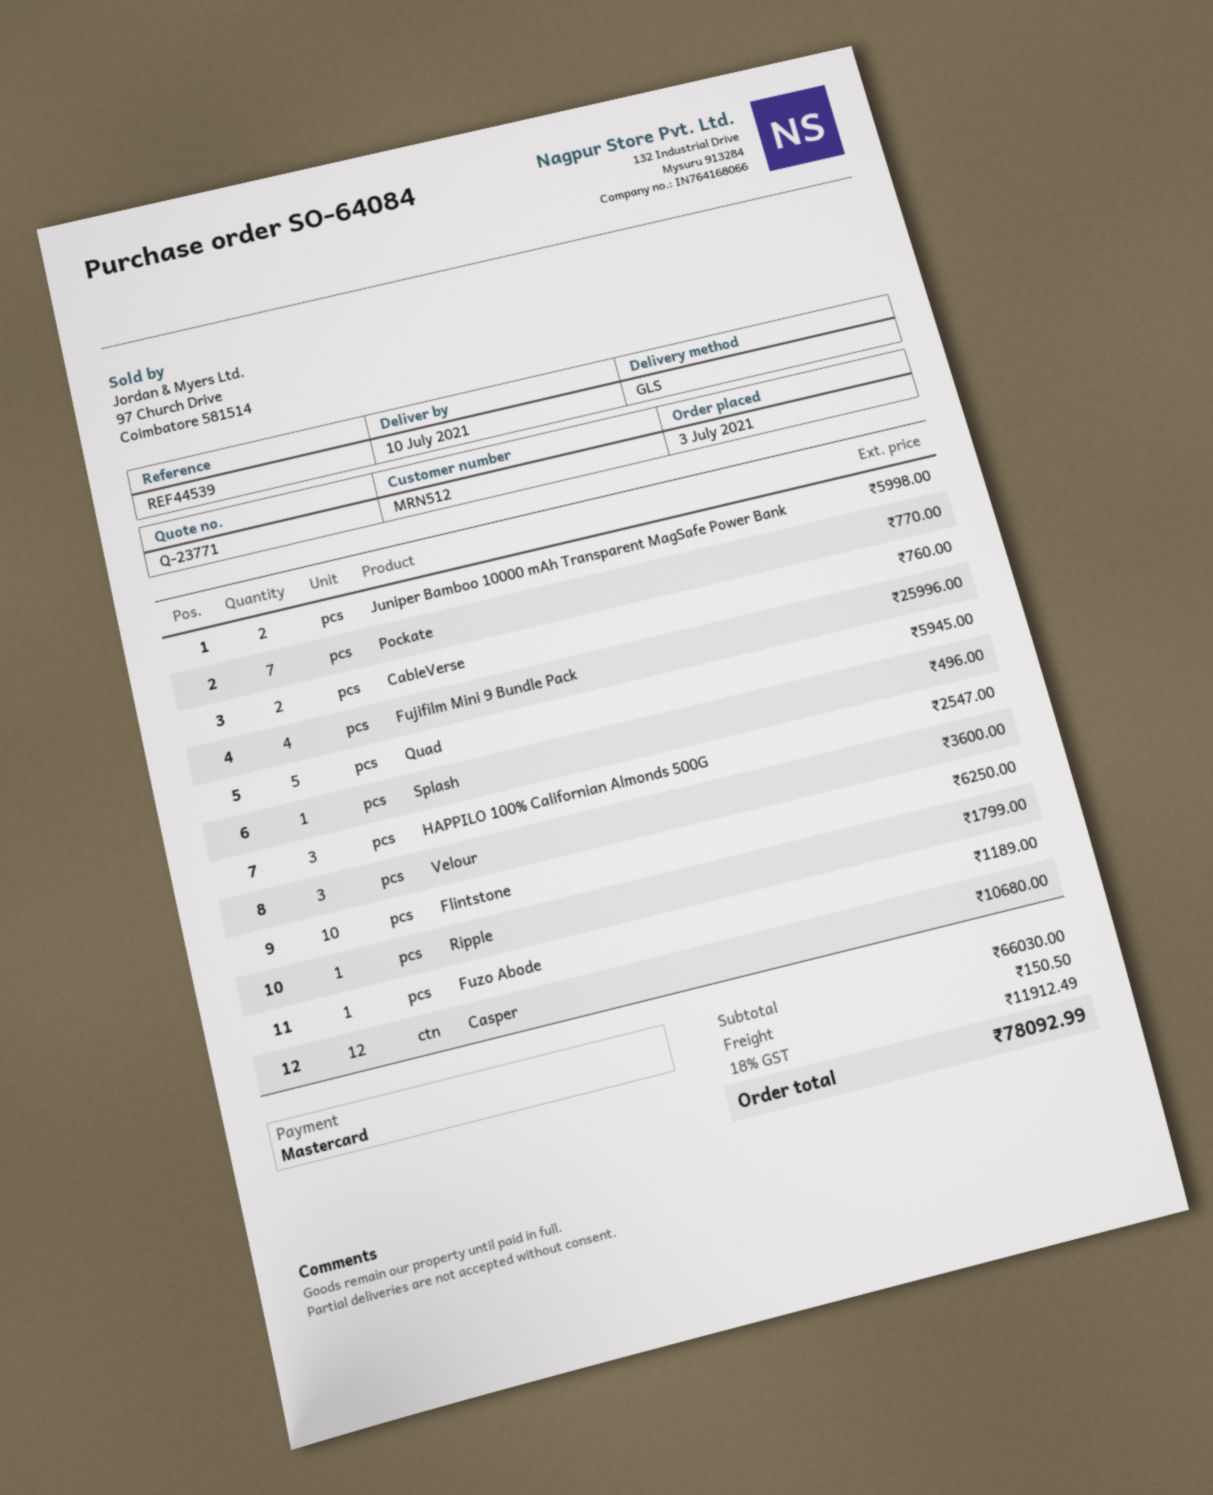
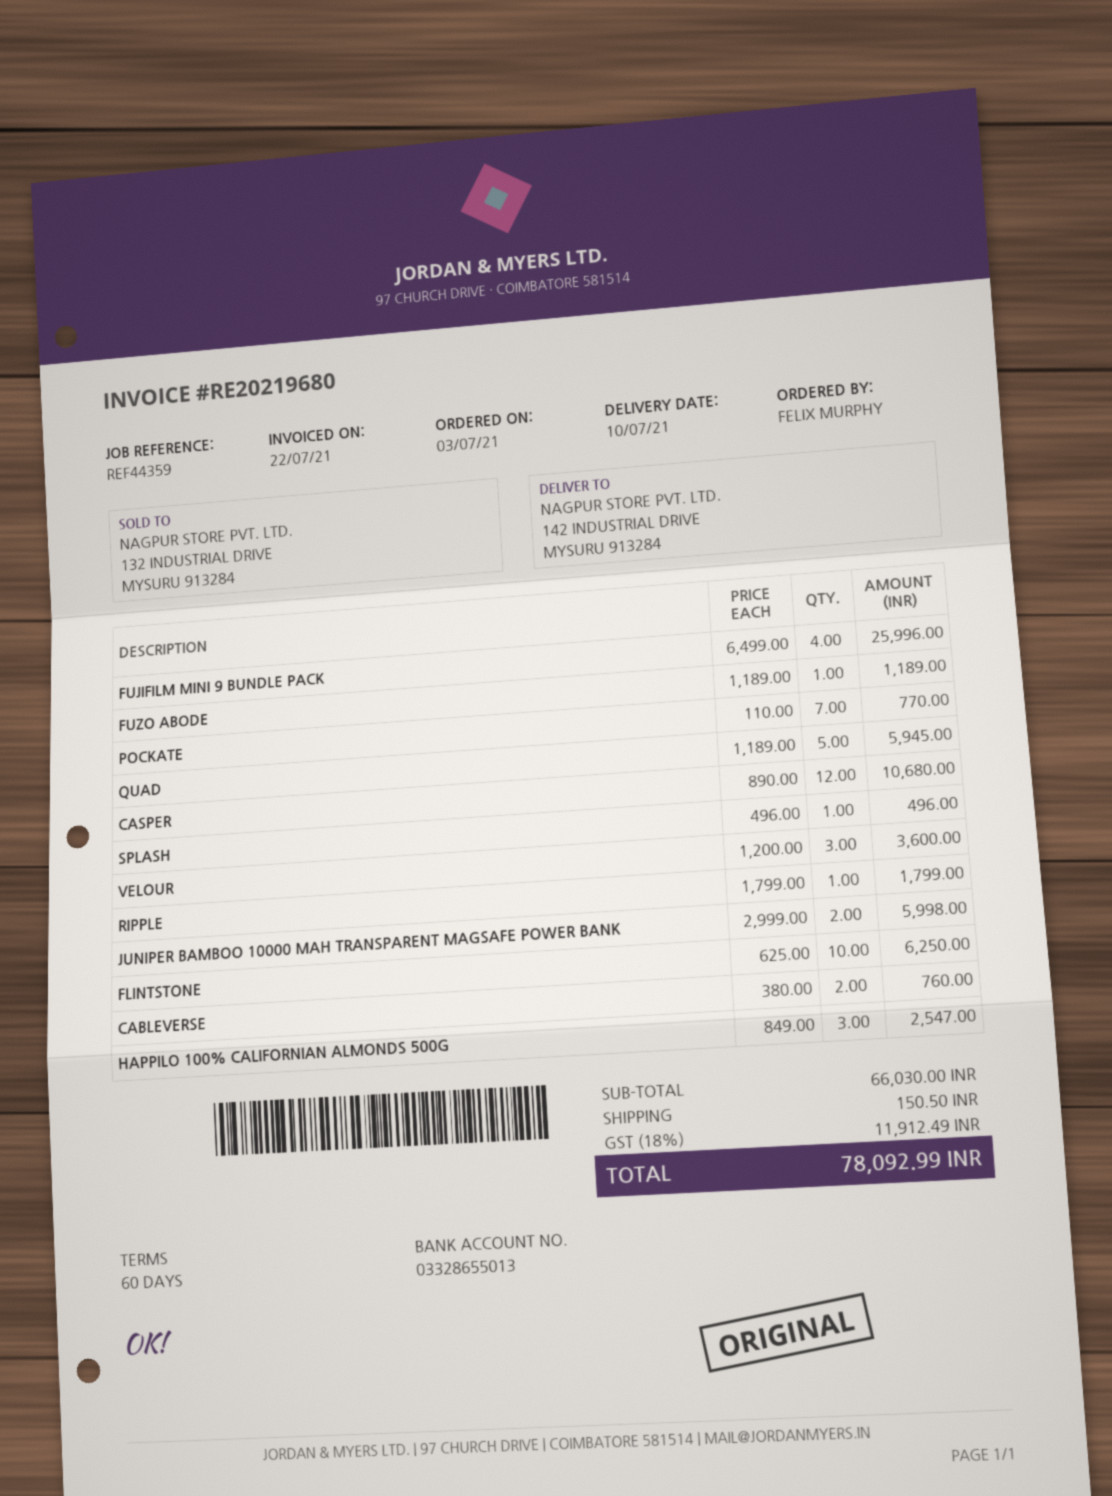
reference: REF44539 -> REF44359

